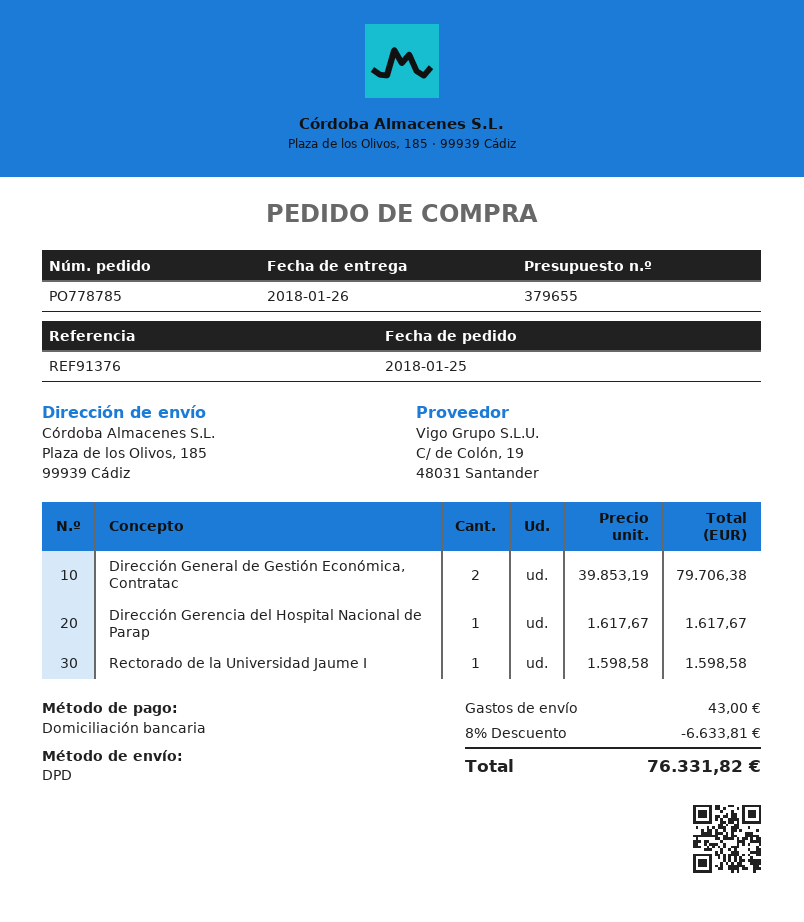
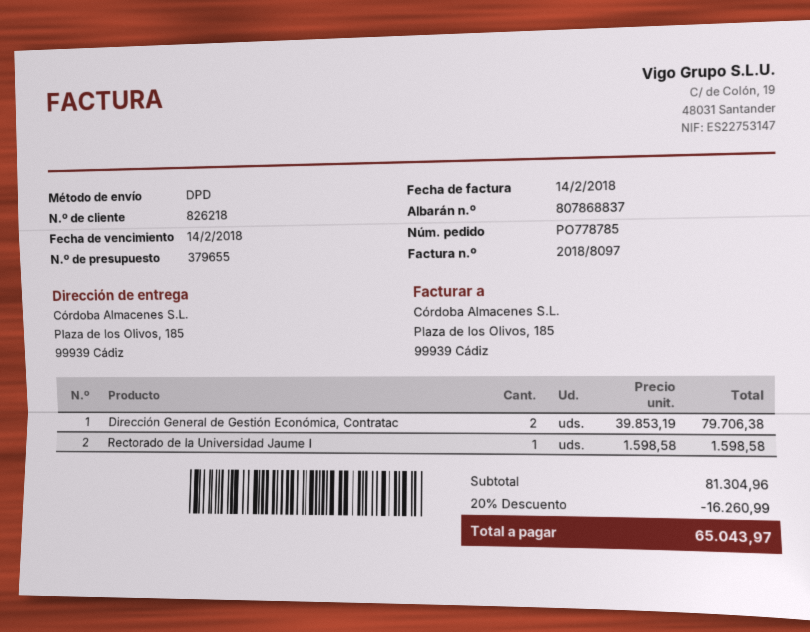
Dirección Gerencia del Hospital Nacional de Parap: 1 x 1617.67 = 1617.67 -> none
discount: 8% = 6633.81 -> 20% = 16260.99
shipping: 43.00 -> none
total: 76331.82 -> 65043.97

